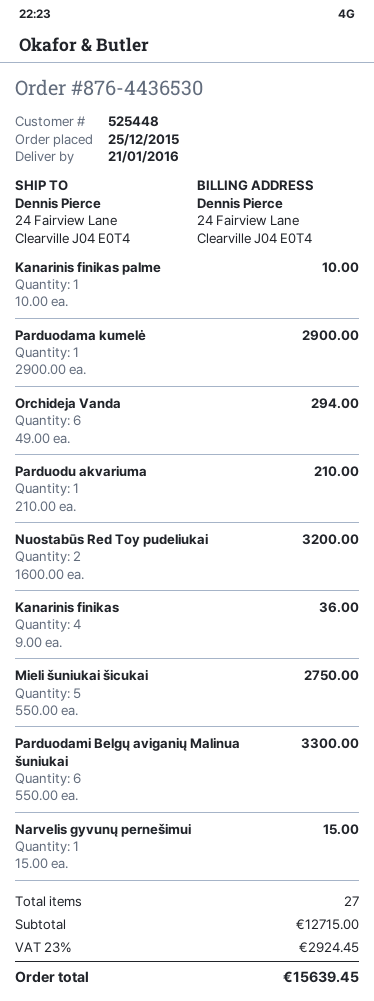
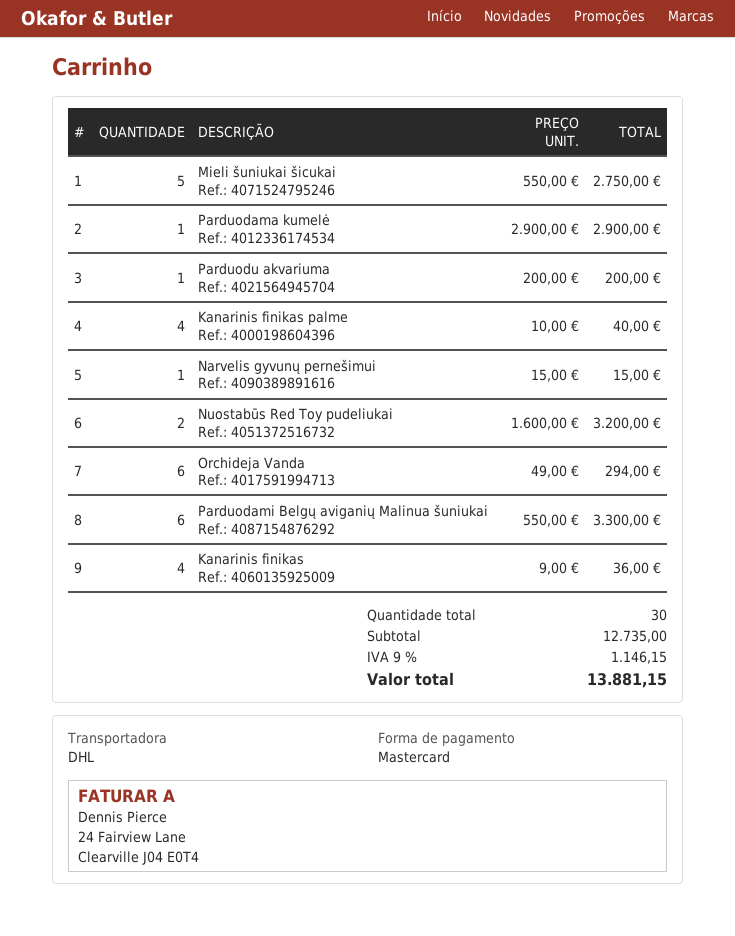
Kanarinis finikas palme: 1 x 10.00 = 10.00 -> 4 x 10.00 = 40.00
Parduodu akvariuma: 1 x 210.00 = 210.00 -> 1 x 200.00 = 200.00
total quantity: 27 -> 30
subtotal: 12715.00 -> 12735.00
tax: 23% = 2924.45 -> 9% = 1146.15
total: 15639.45 -> 13881.15

